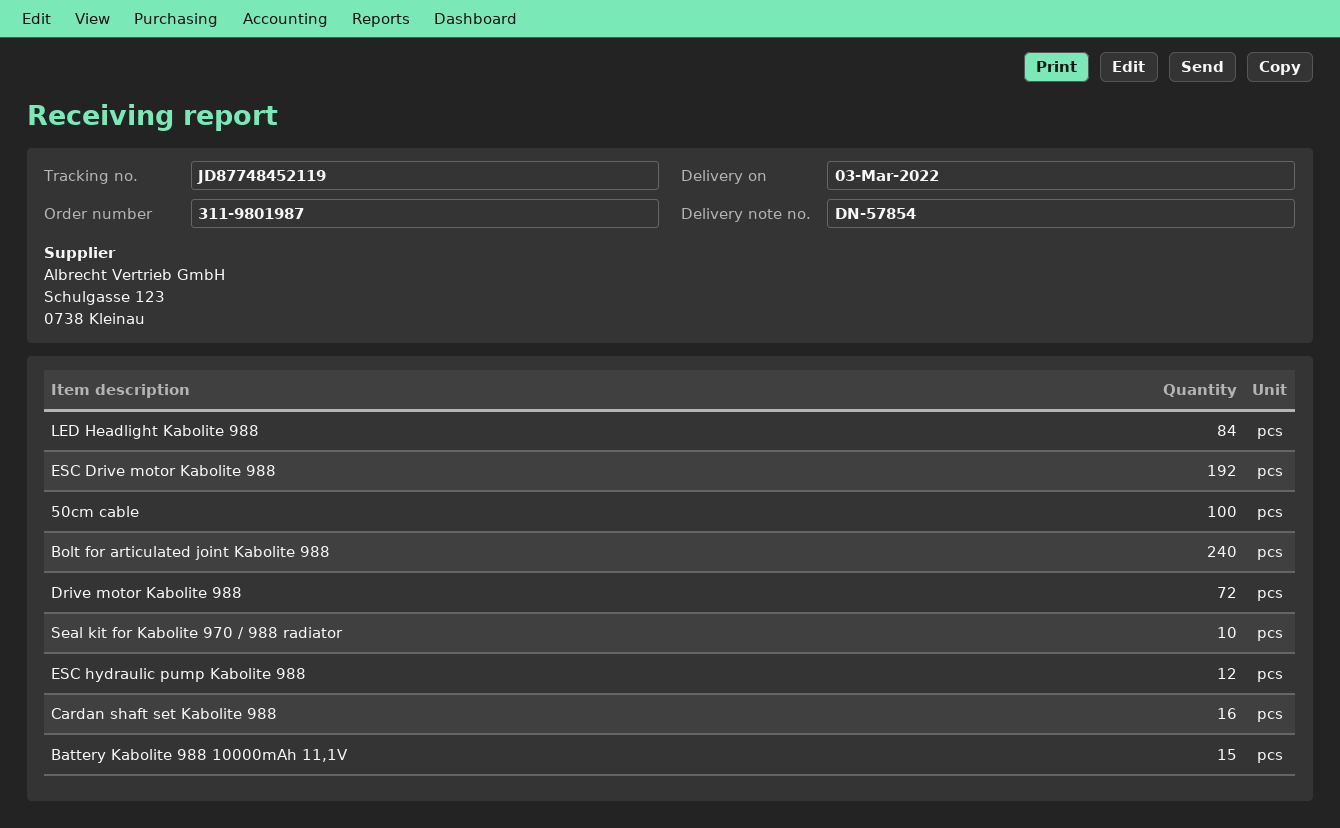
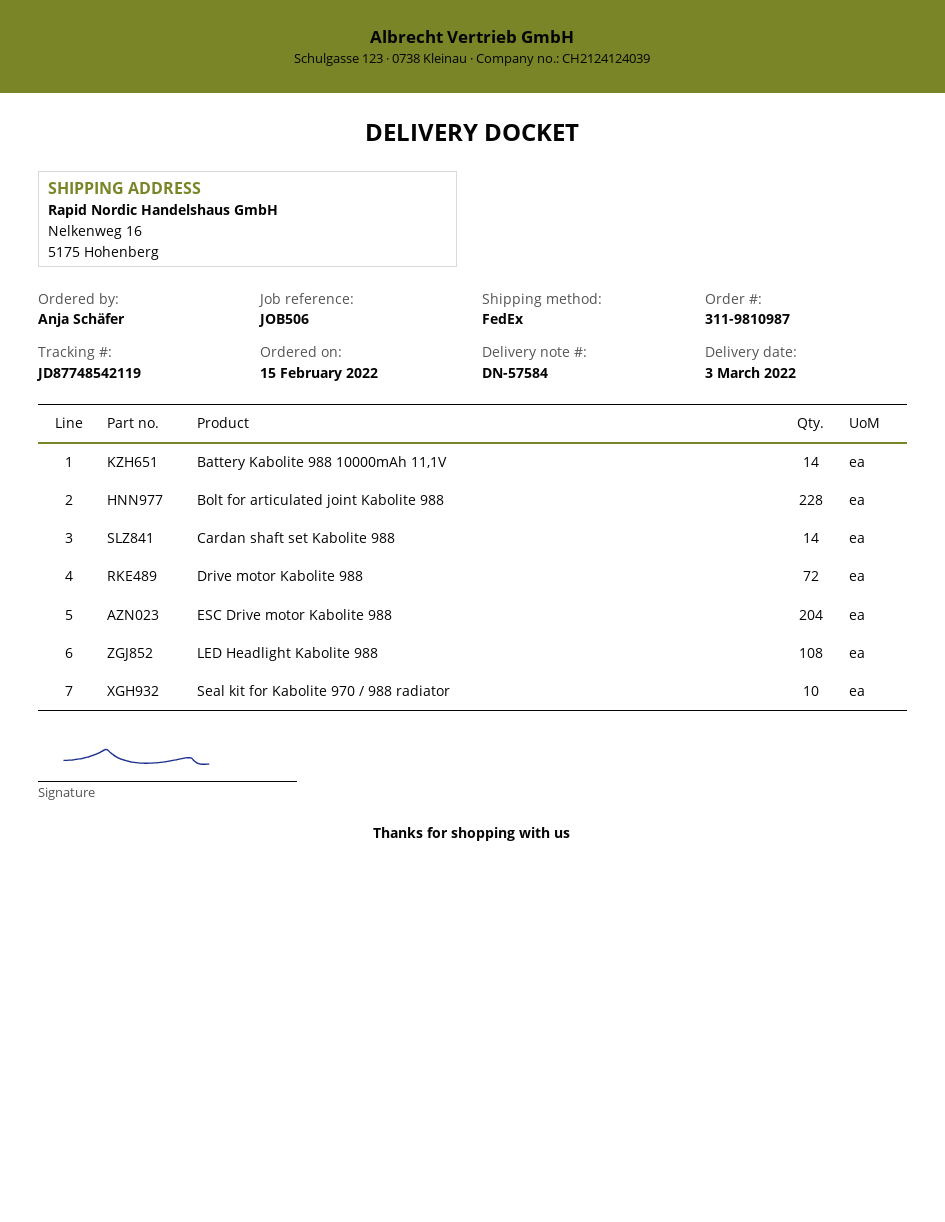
order number: 311-9801987 -> 311-9810987
delivery note number: DN-57854 -> DN-57584
tracking number: JD87748452119 -> JD87748542119
LED Headlight Kabolite 988: 84 -> 108
ESC Drive motor Kabolite 988: 192 -> 204
50cm cable: 100 -> none
Bolt for articulated joint Kabolite 988: 240 -> 228
ESC hydraulic pump Kabolite 988: 12 -> none
Cardan shaft set Kabolite 988: 16 -> 14
Battery Kabolite 988 10000mAh 11,1V: 15 -> 14

